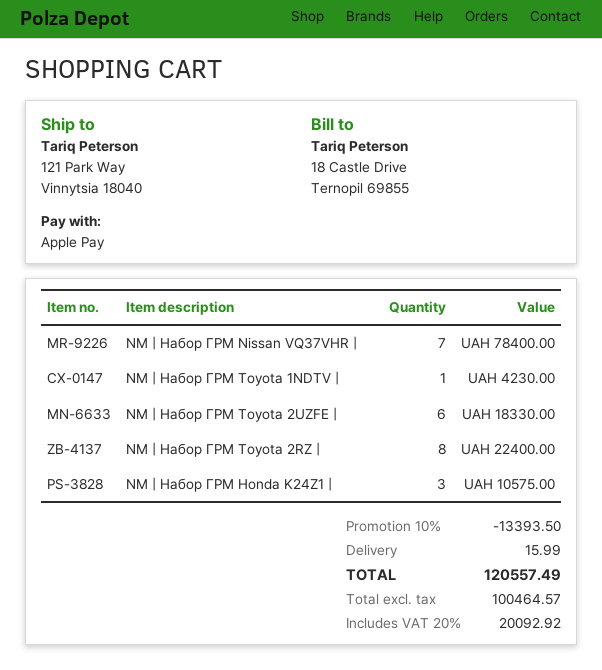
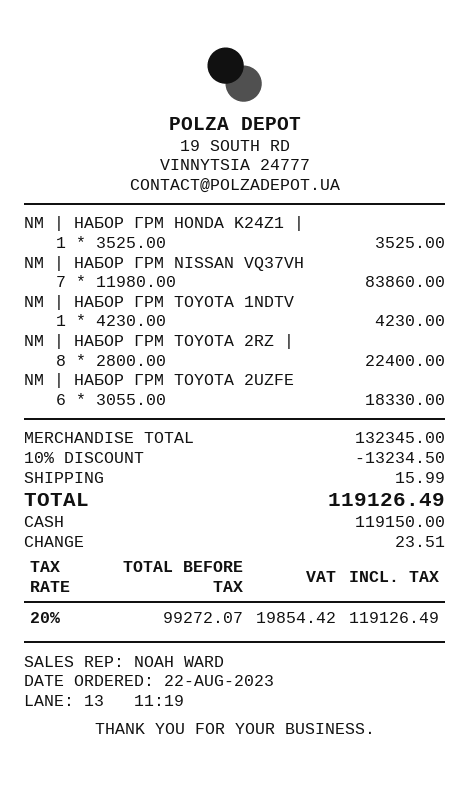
payment method: Apple Pay -> cash
NM | Набор ГРМ Nissan VQ37VHR |: 7 for 78400.00 -> 7 for 83860.00
NM | Набор ГРМ Honda K24Z1 |: 3 for 10575.00 -> 1 for 3525.00
discount: 10% = 13393.50 -> 10% = 13234.50
net: 100464.57 -> 99272.07
tax: 20% = 20092.92 -> 20% = 19854.42
total: 120557.49 -> 119126.49

